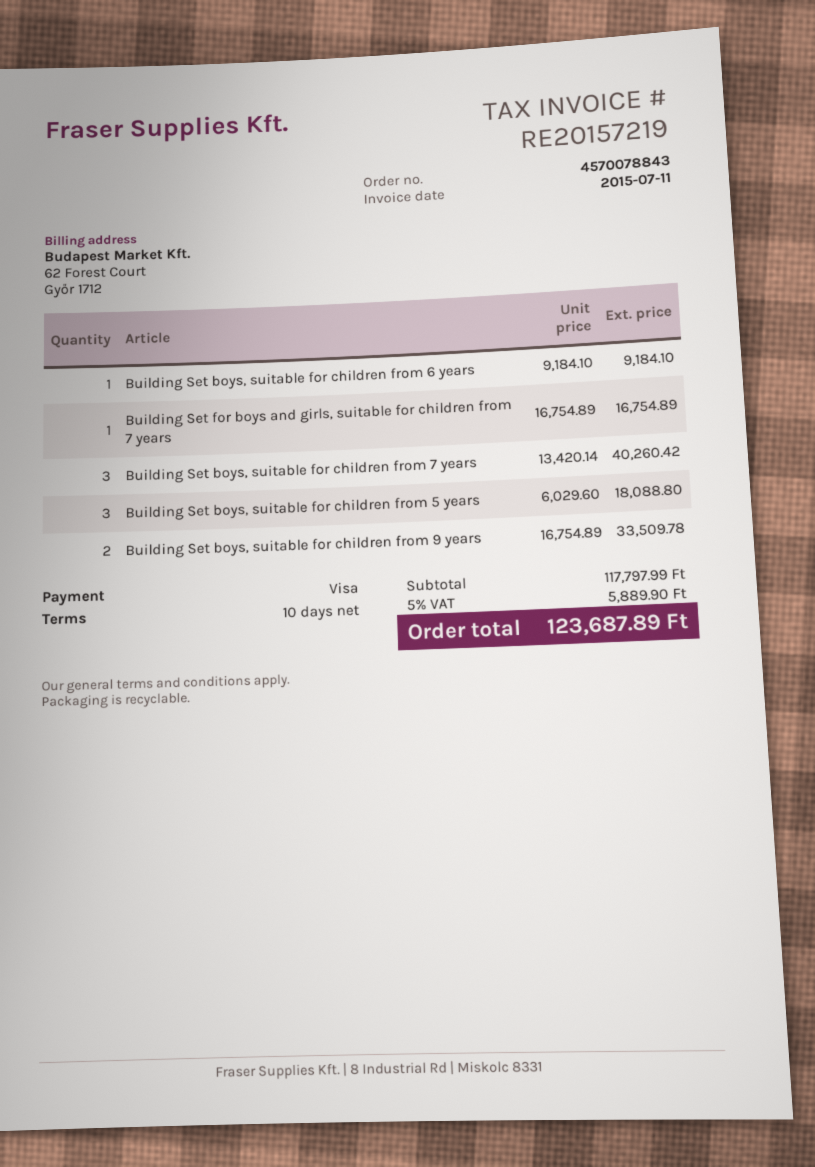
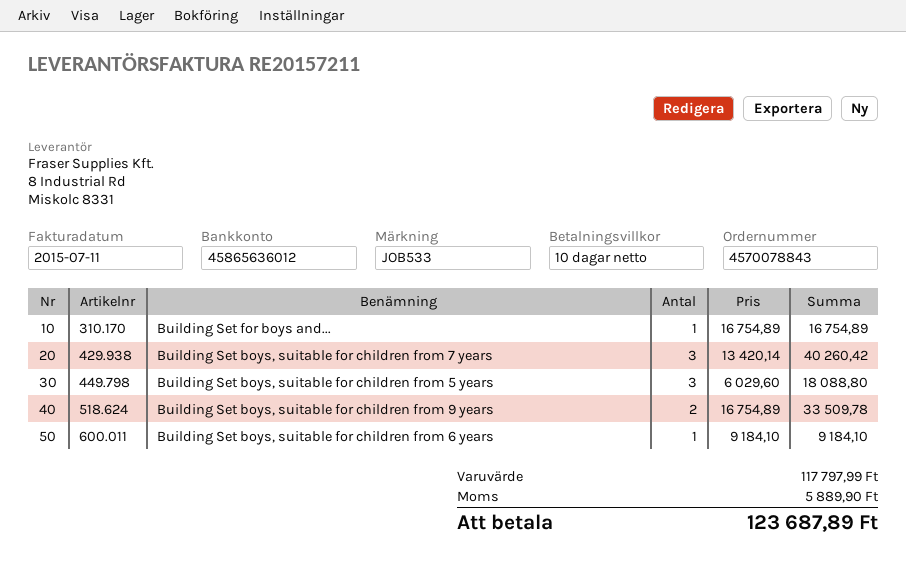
invoice number: RE20157219 -> RE20157211

